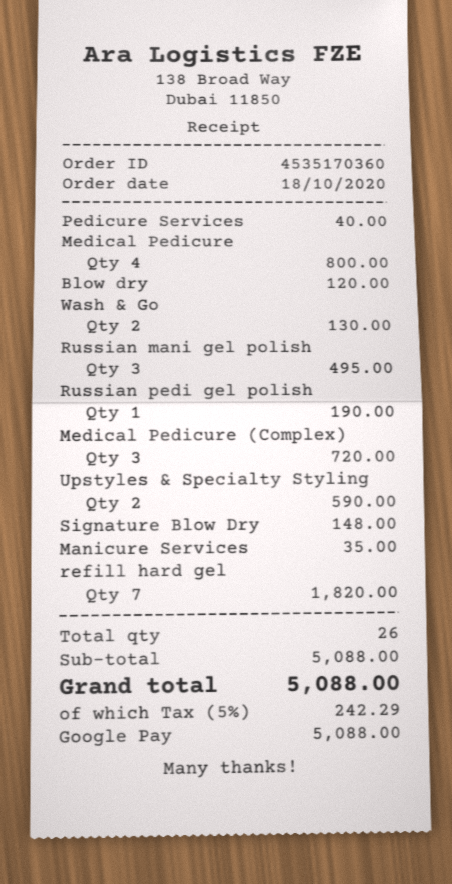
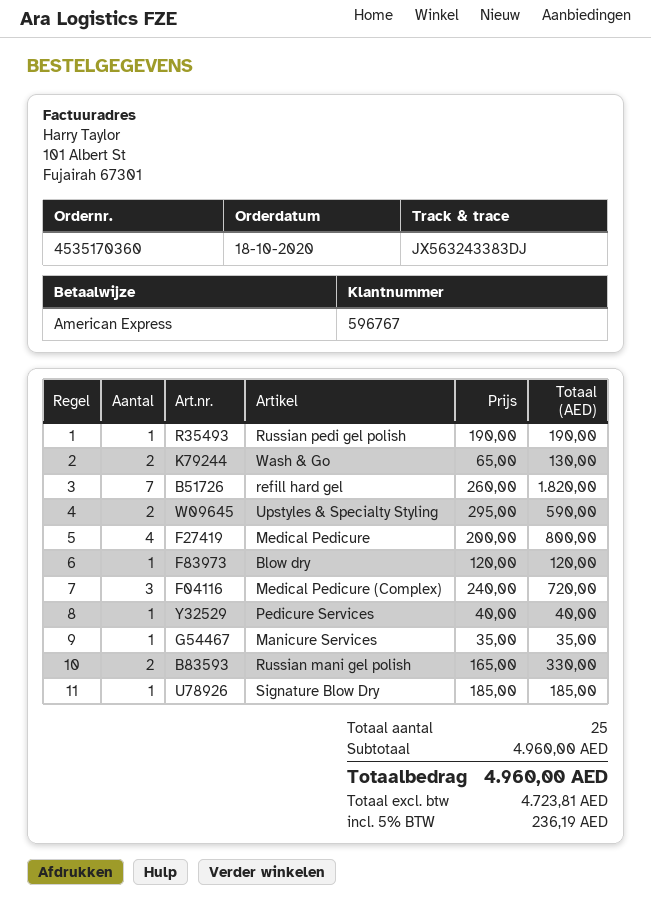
payment method: Google Pay -> American Express
Russian mani gel polish: 3 for 495.00 -> 2 for 330.00
Signature Blow Dry: 1 for 148.00 -> 1 for 185.00
total quantity: 26 -> 25
subtotal: 5088.00 -> 4960.00
tax: 5% = 242.29 -> 5% = 236.19
total: 5088.00 -> 4960.00

